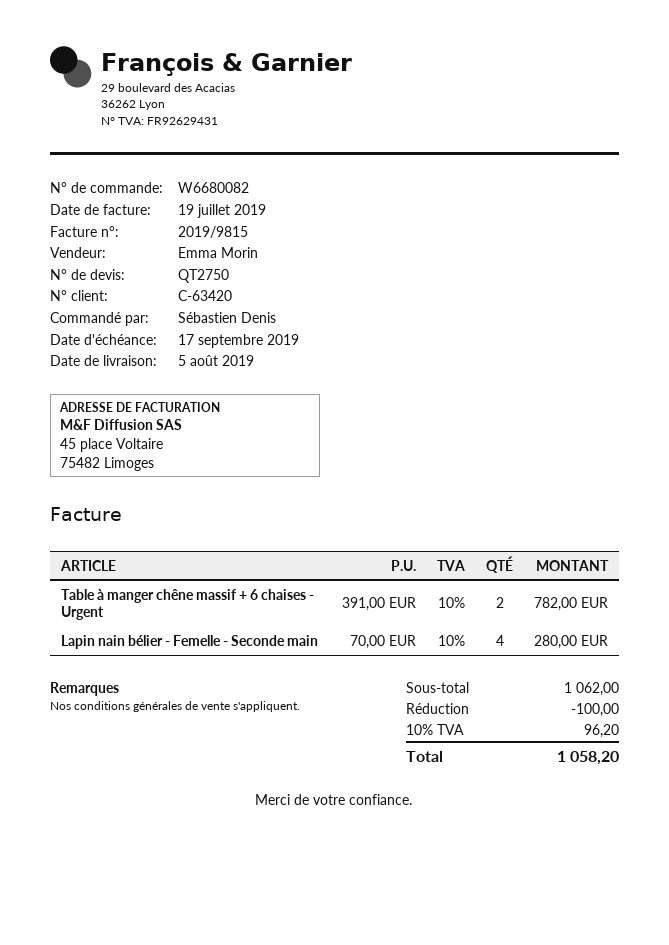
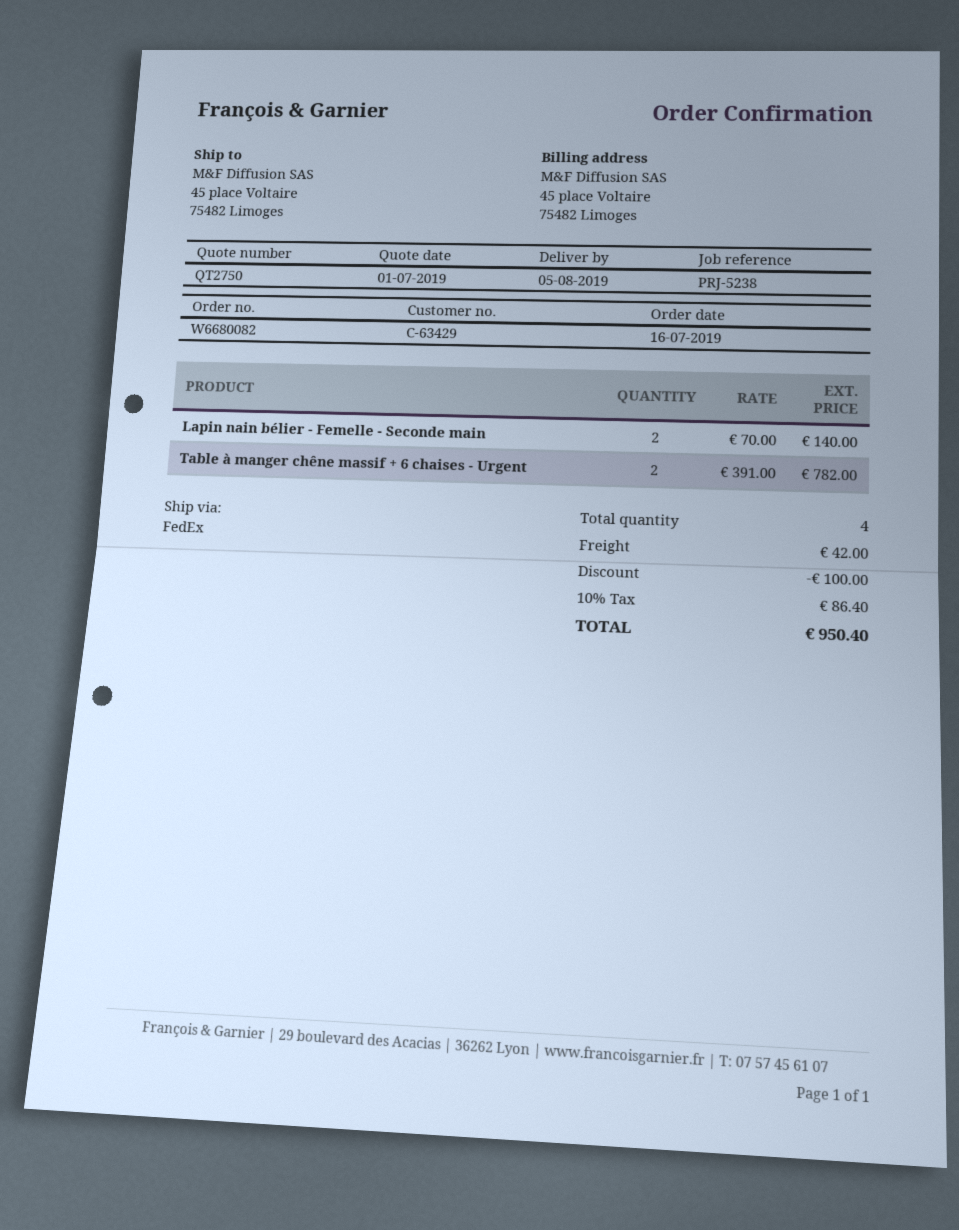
customer number: C-63420 -> C-63429
Lapin nain bélier - Femelle - Seconde main: 4 x 70.00 = 280.00 -> 2 x 70.00 = 140.00
shipping: none -> 42.00
tax: 10% = 96.20 -> 10% = 86.40
total: 1058.20 -> 950.40

